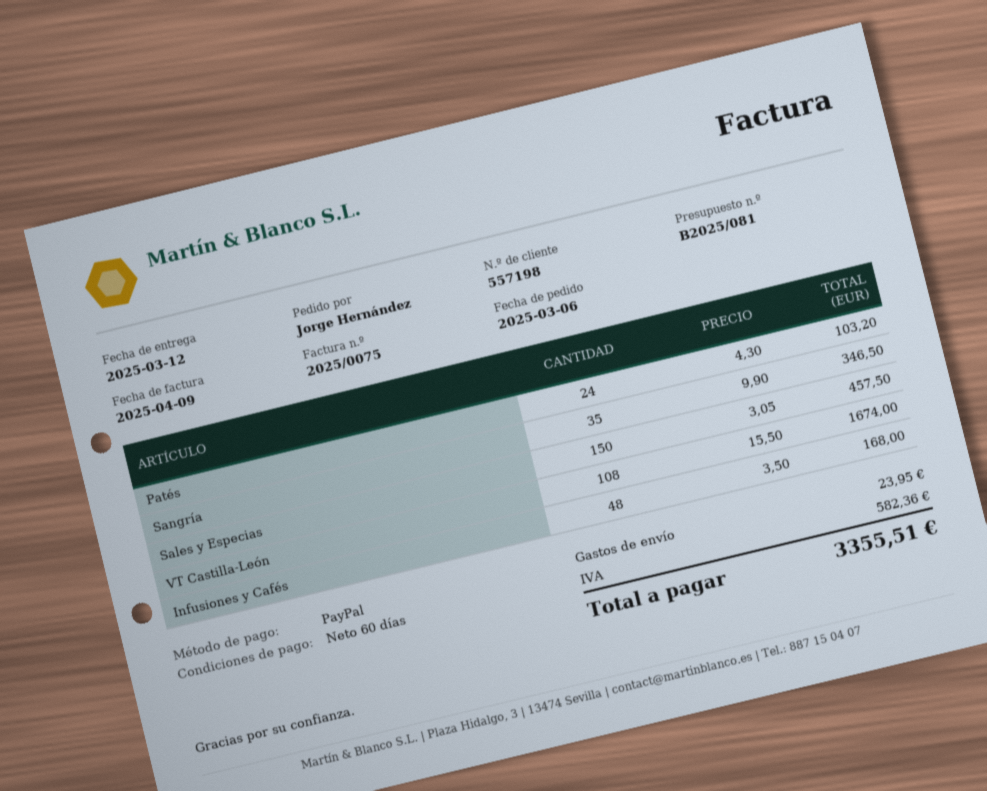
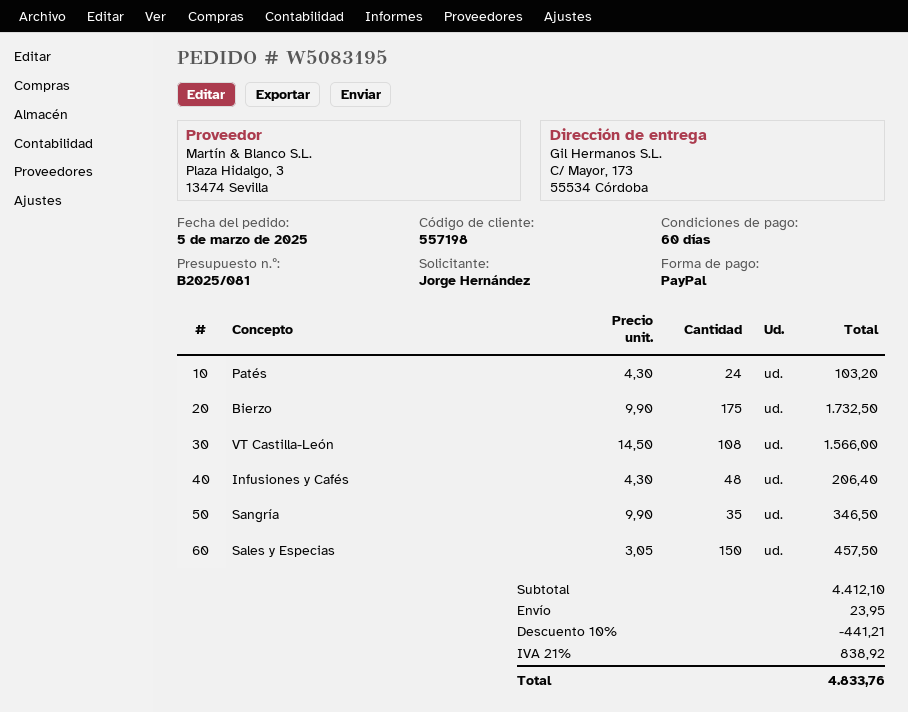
order date: 2025-03-06 -> 2025-03-05
VT Castilla-León: 108 x 15.50 = 1674.00 -> 108 x 14.50 = 1566.00
Infusiones y Cafés: 48 x 3.50 = 168.00 -> 48 x 4.30 = 206.40
Bierzo: none -> 175 x 9.90 = 1732.50
discount: none -> 10% = 441.21
tax: 582.36 -> 838.92
total: 3355.51 -> 4833.76

